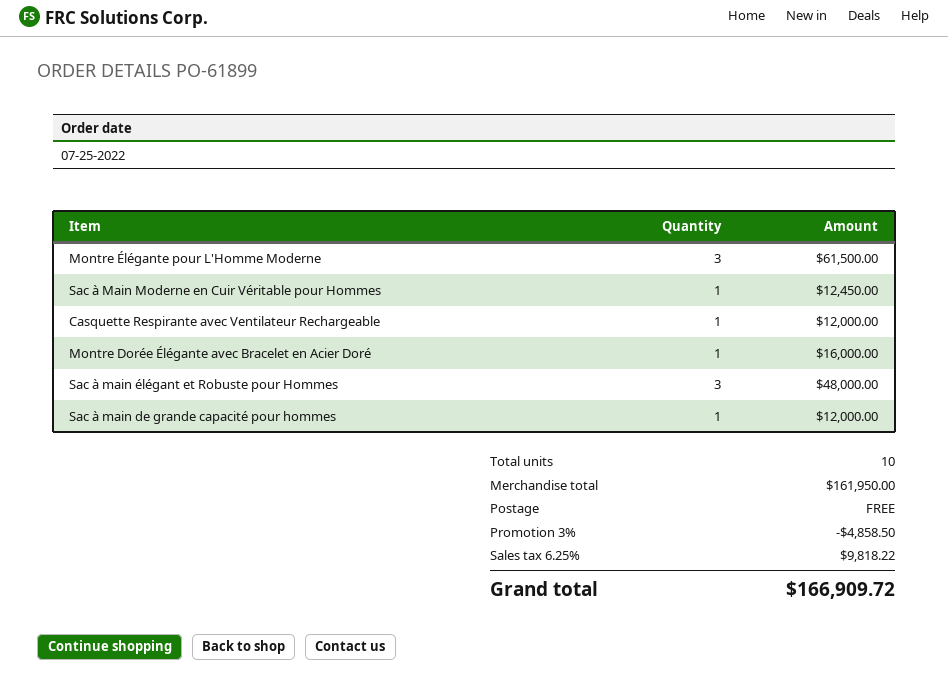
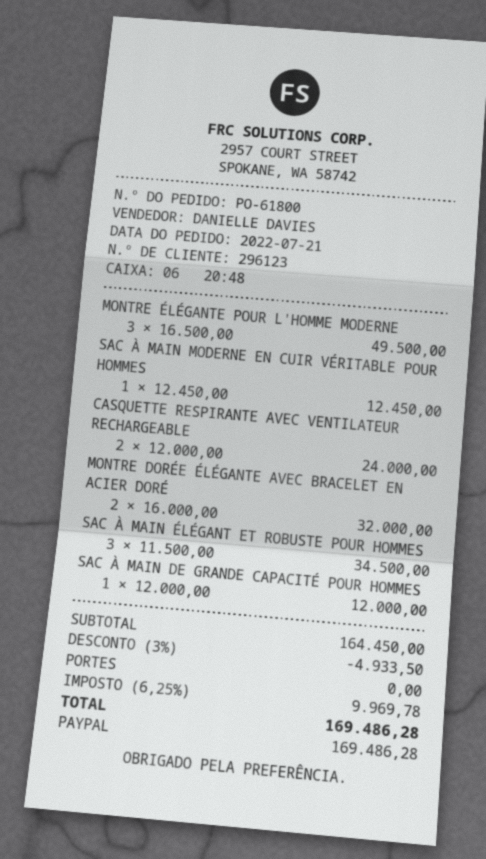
order number: PO-61899 -> PO-61800
order date: 2022-07-25 -> 2022-07-21
Montre Élégante pour L'Homme Moderne: 3 for 61500.00 -> 3 for 49500.00
Casquette Respirante avec Ventilateur Rechargeable: 1 for 12000.00 -> 2 for 24000.00
Montre Dorée Élégante avec Bracelet en Acier Doré: 1 for 16000.00 -> 2 for 32000.00
Sac à main élégant et Robuste pour Hommes: 3 for 48000.00 -> 3 for 34500.00
subtotal: 161950.00 -> 164450.00
discount: 3% = 4858.50 -> 3% = 4933.50
tax: 6.25% = 9818.22 -> 6.25% = 9969.78
total: 166909.72 -> 169486.28

